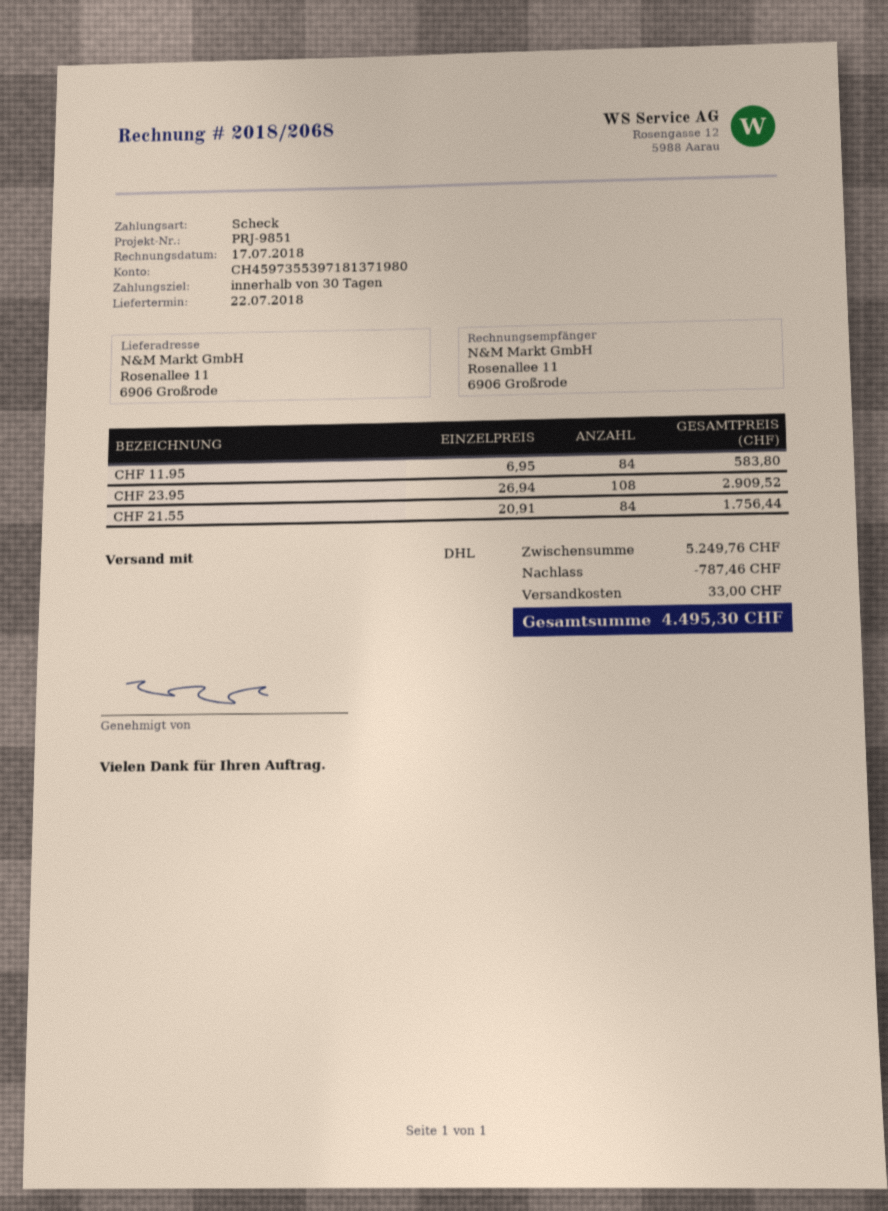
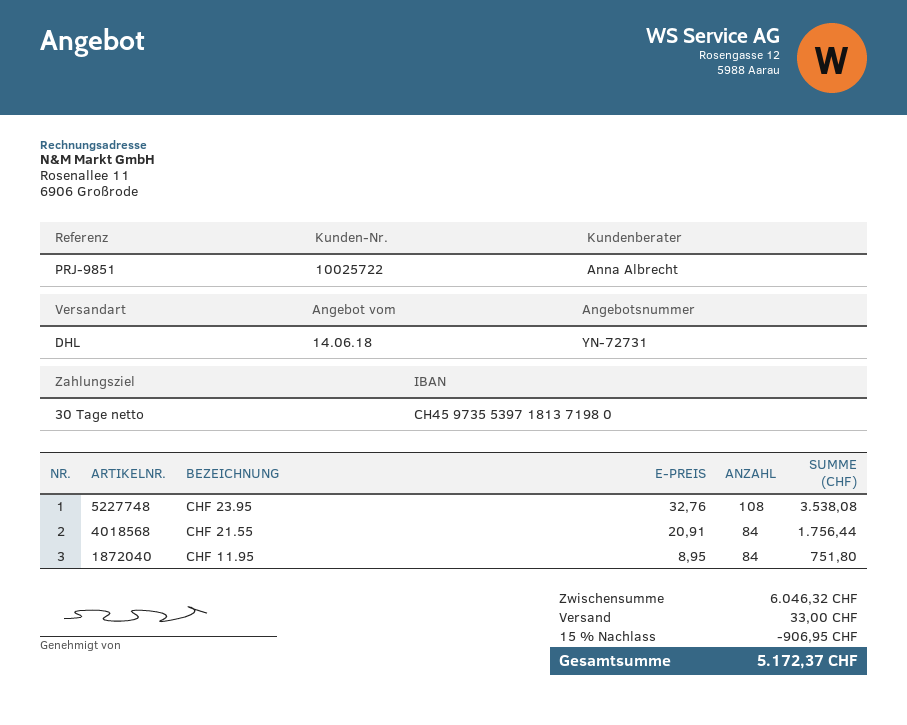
CHF 11.95: 84 x 6.95 = 583.80 -> 84 x 8.95 = 751.80
CHF 23.95: 108 x 26.94 = 2909.52 -> 108 x 32.76 = 3538.08
subtotal: 5249.76 -> 6046.32
discount: 787.46 -> 906.95
total: 4495.30 -> 5172.37

